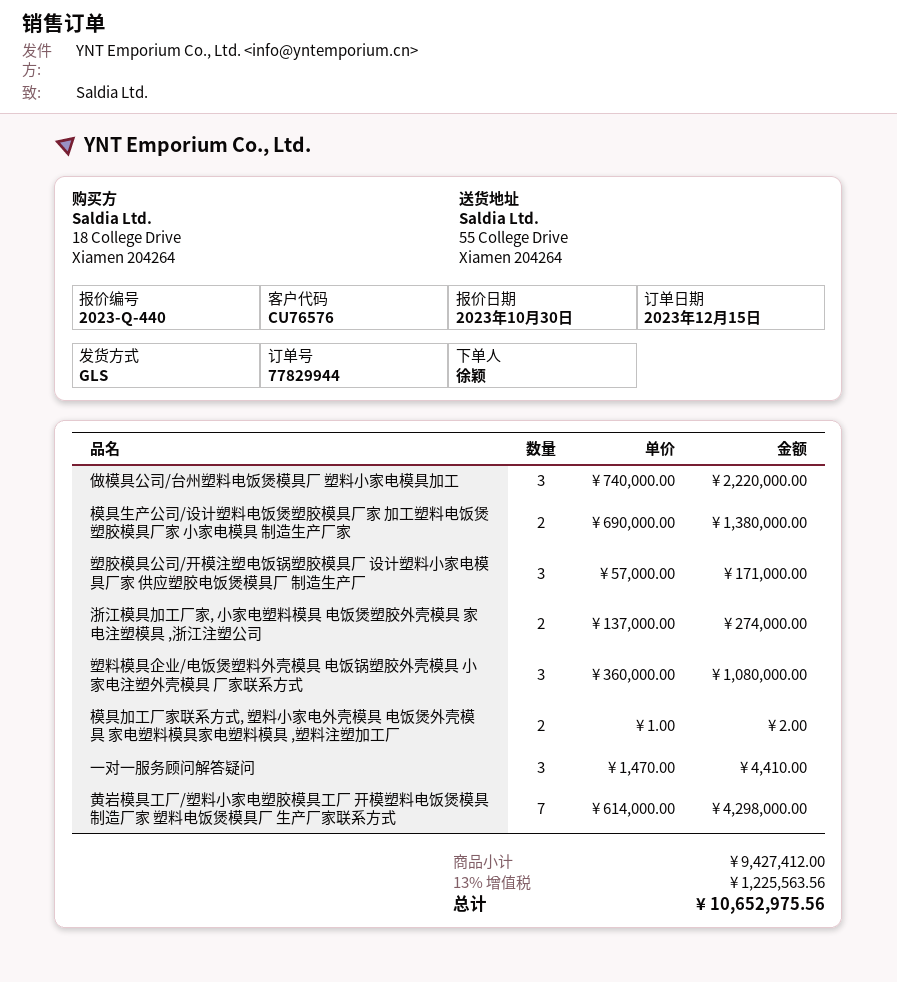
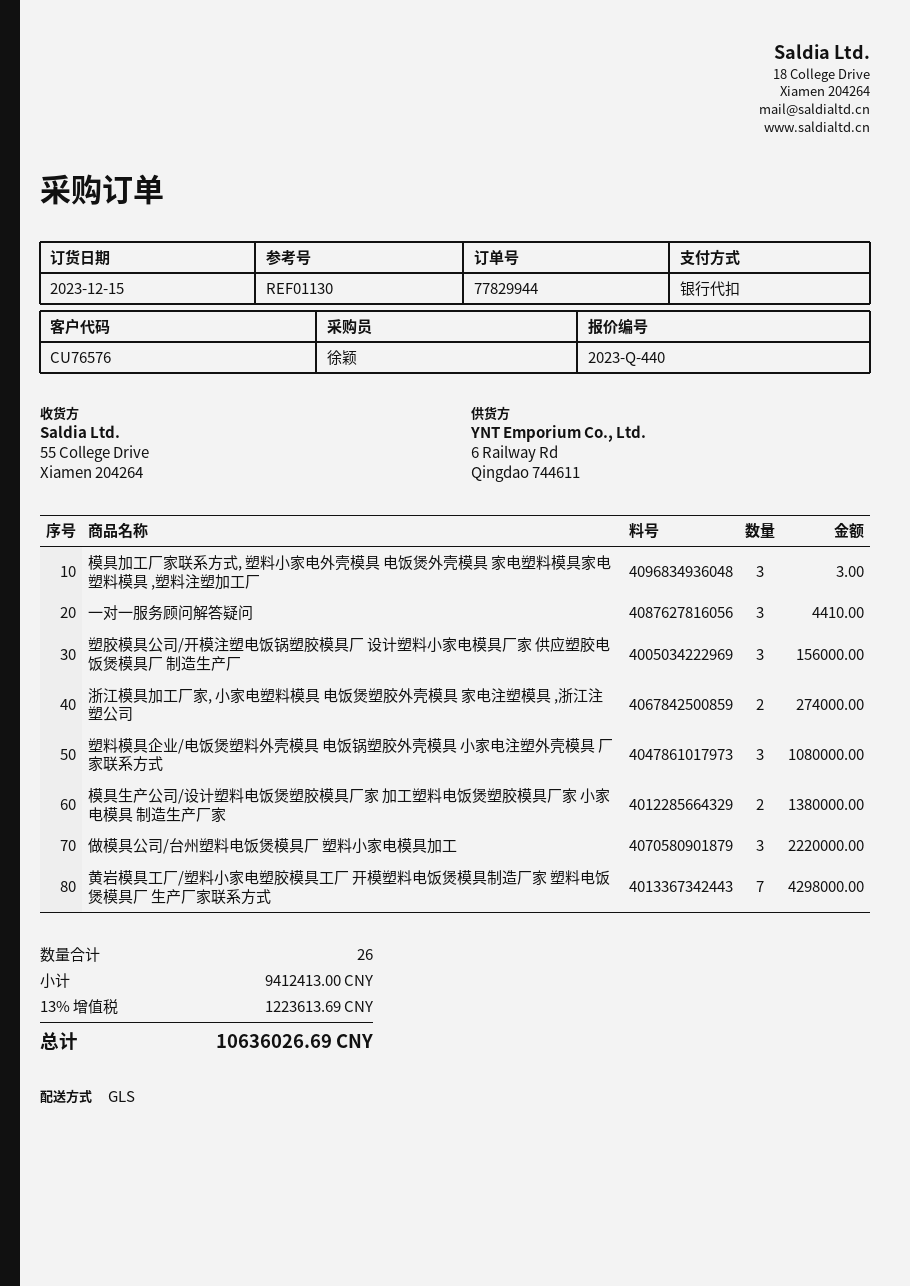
塑胶模具公司/开模注塑电饭锅塑胶模具厂 设计塑料小家电模具厂家 供应塑胶电饭煲模具厂 制造生产厂: 3 for 171000.00 -> 3 for 156000.00
模具加工厂家联系方式, 塑料小家电外壳模具 电饭煲外壳模具 家电塑料模具家电塑料模具 ,塑料注塑加工厂: 2 for 2.00 -> 3 for 3.00
subtotal: 9427412.00 -> 9412413.00
tax: 13% = 1225563.56 -> 13% = 1223613.69
total: 10652975.56 -> 10636026.69

